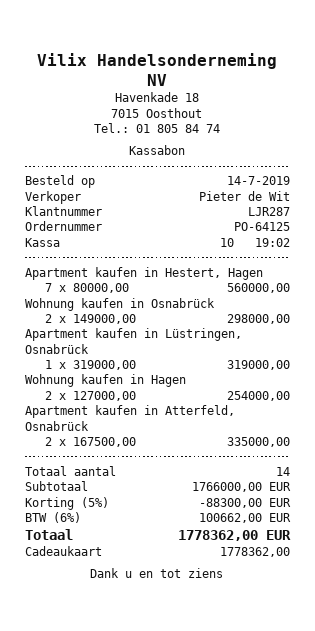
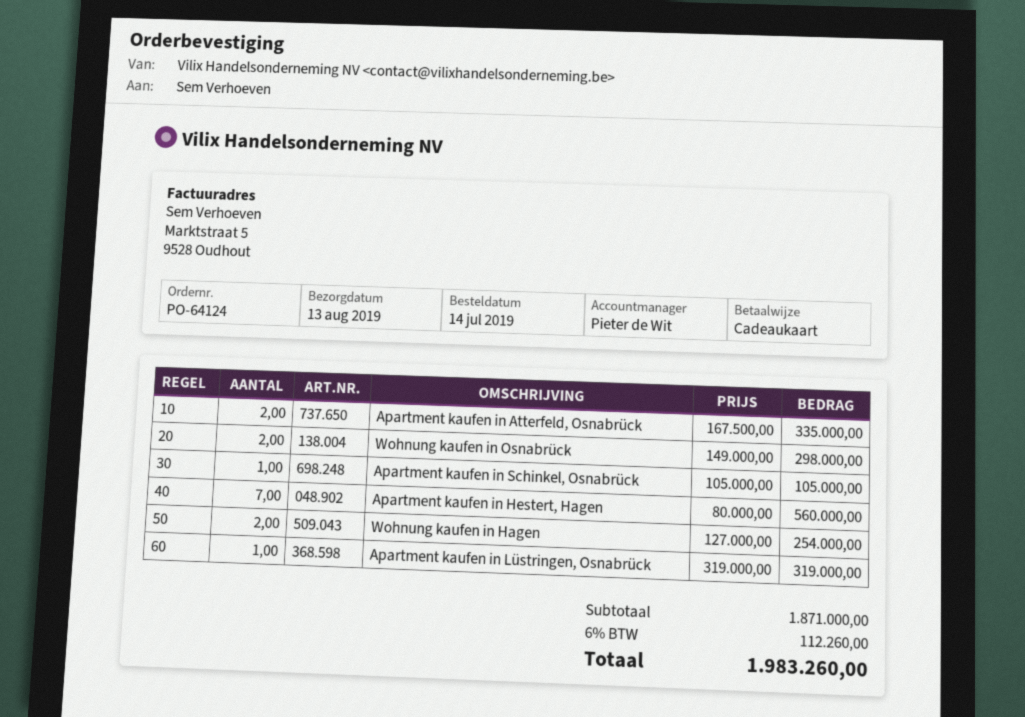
order number: PO-64125 -> PO-64124
Apartment kaufen in Schinkel, Osnabrück: none -> 1 x 105000.00 = 105000.00
subtotal: 1766000.00 -> 1871000.00
discount: 5% = 88300.00 -> none
tax: 6% = 100662.00 -> 6% = 112260.00
total: 1778362.00 -> 1983260.00

